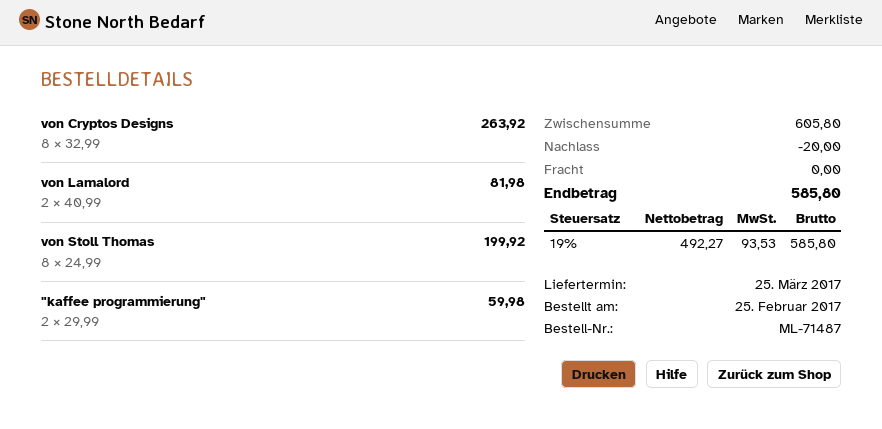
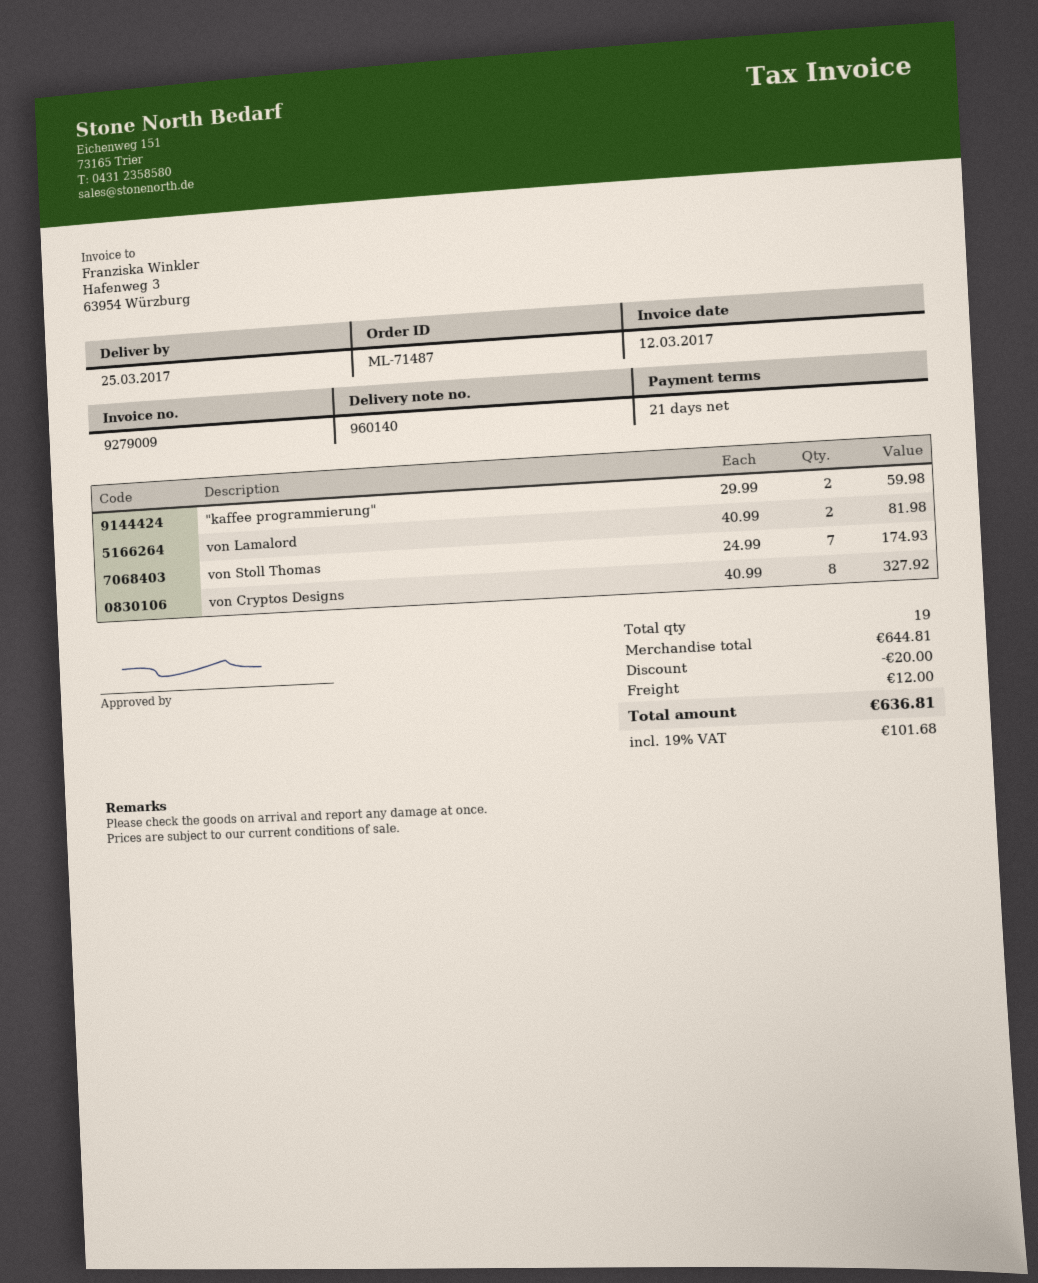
von Cryptos Designs: 8 x 32.99 = 263.92 -> 8 x 40.99 = 327.92
von Stoll Thomas: 8 x 24.99 = 199.92 -> 7 x 24.99 = 174.93
subtotal: 605.80 -> 644.81
shipping: 0.00 -> 12.00
tax: 19% = 93.53 -> 19% = 101.68
total: 585.80 -> 636.81

